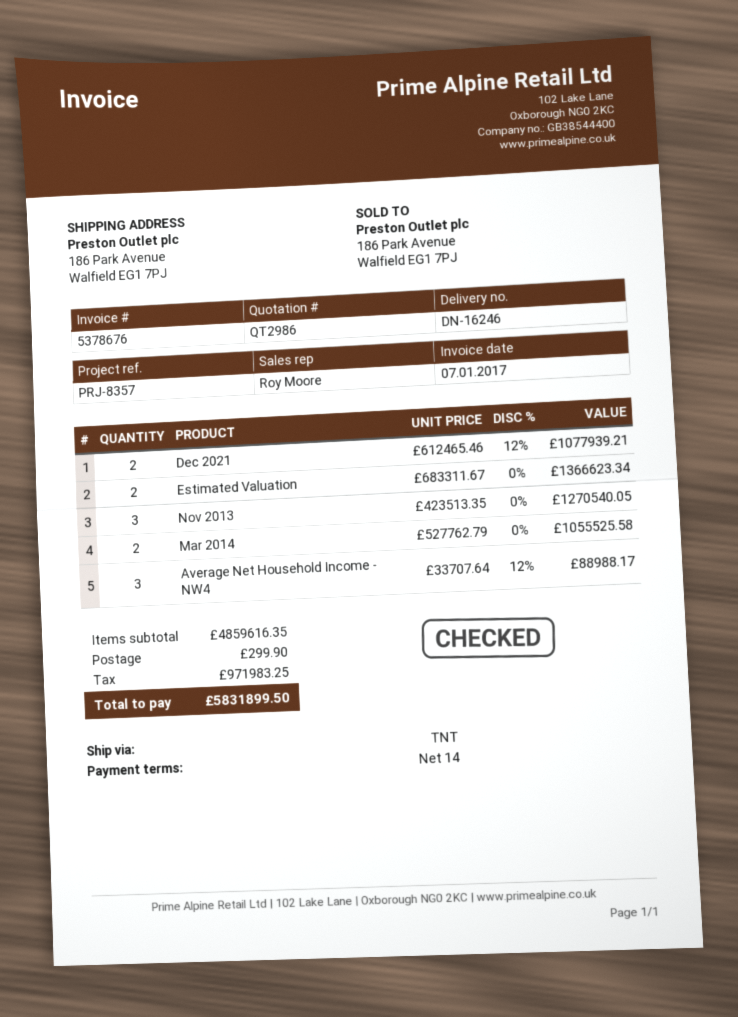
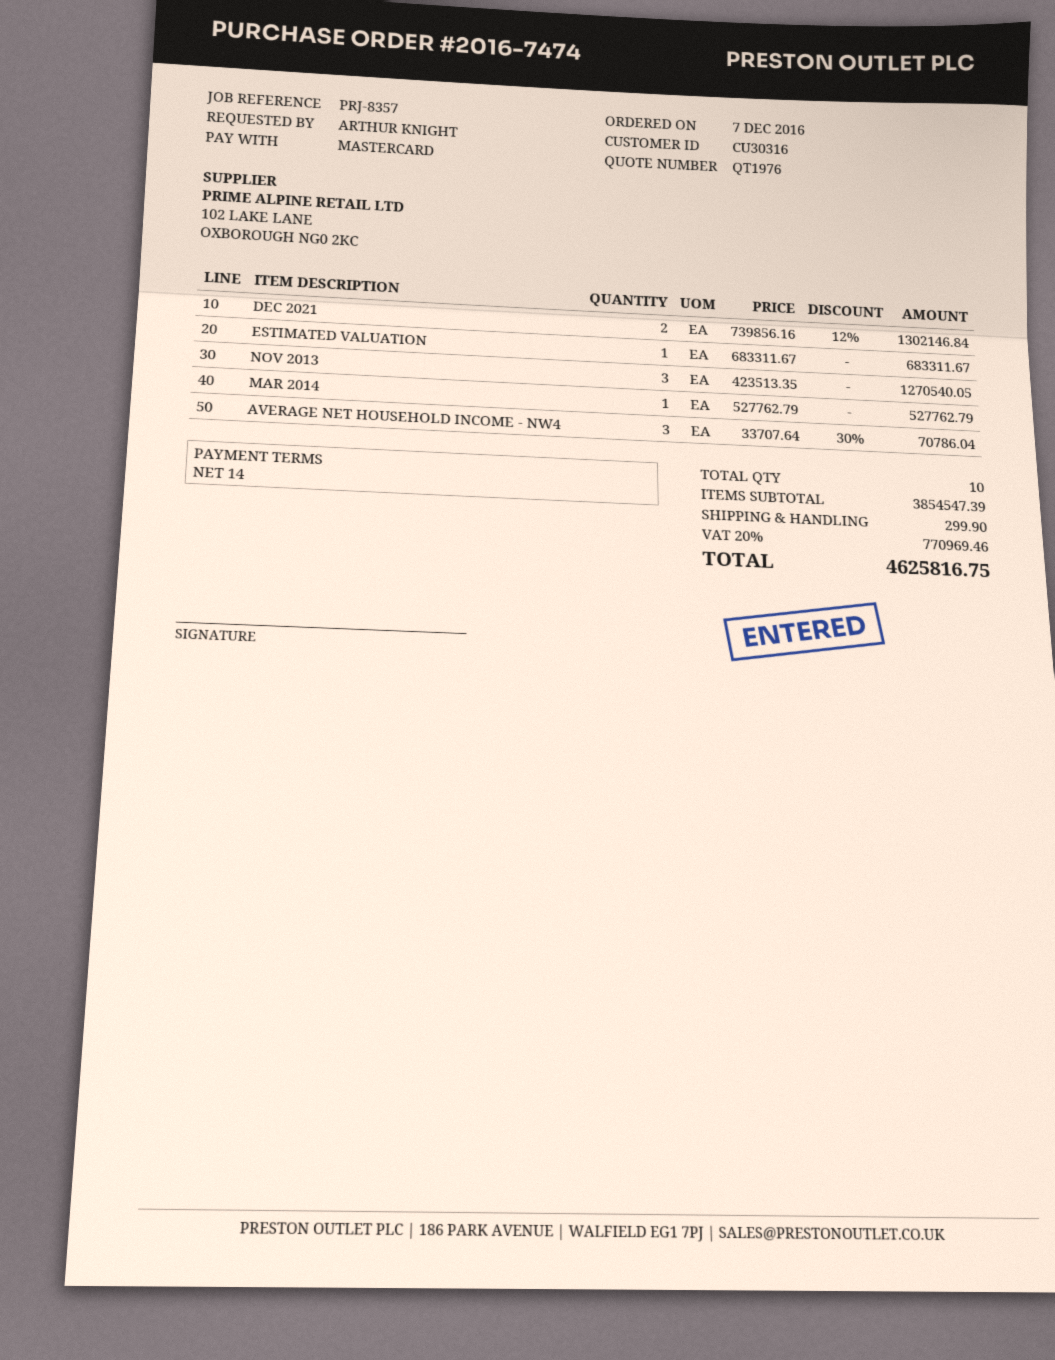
quote number: QT2986 -> QT1976
Dec 2021: 2 x 612465.46 - 12% = 1077939.21 -> 2 x 739856.16 - 12% = 1302146.84
Estimated Valuation: 2 x 683311.67 = 1366623.34 -> 1 x 683311.67 = 683311.67
Mar 2014: 2 x 527762.79 = 1055525.58 -> 1 x 527762.79 = 527762.79
Average Net Household Income - NW4: 3 x 33707.64 - 12% = 88988.17 -> 3 x 33707.64 - 30% = 70786.04
subtotal: 4859616.35 -> 3854547.39
tax: 971983.25 -> 770969.46
total: 5831899.50 -> 4625816.75

